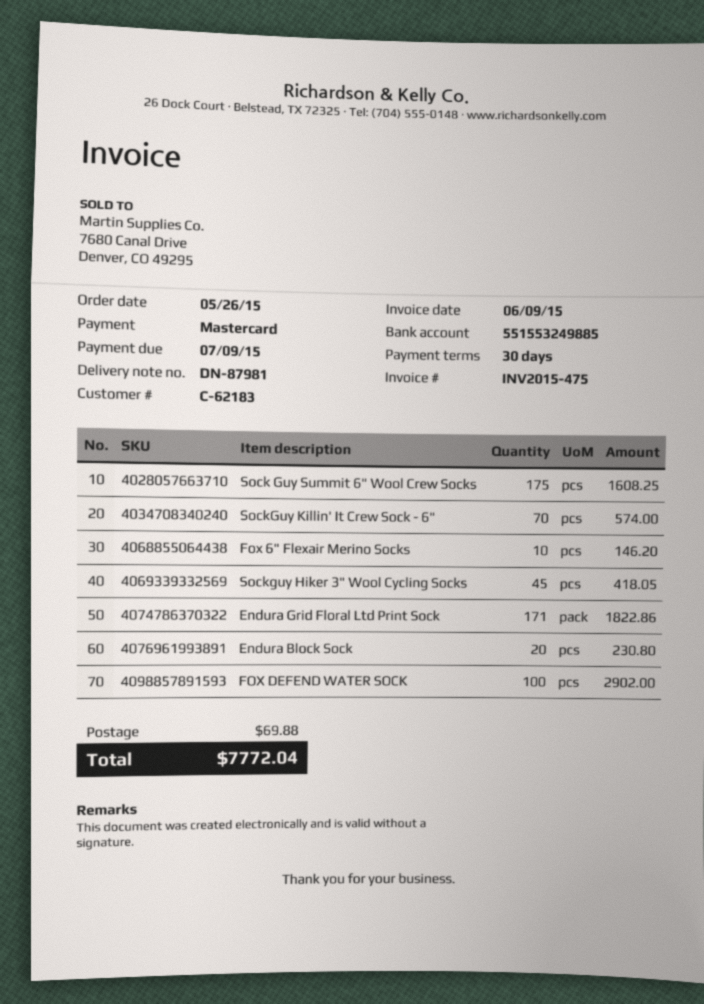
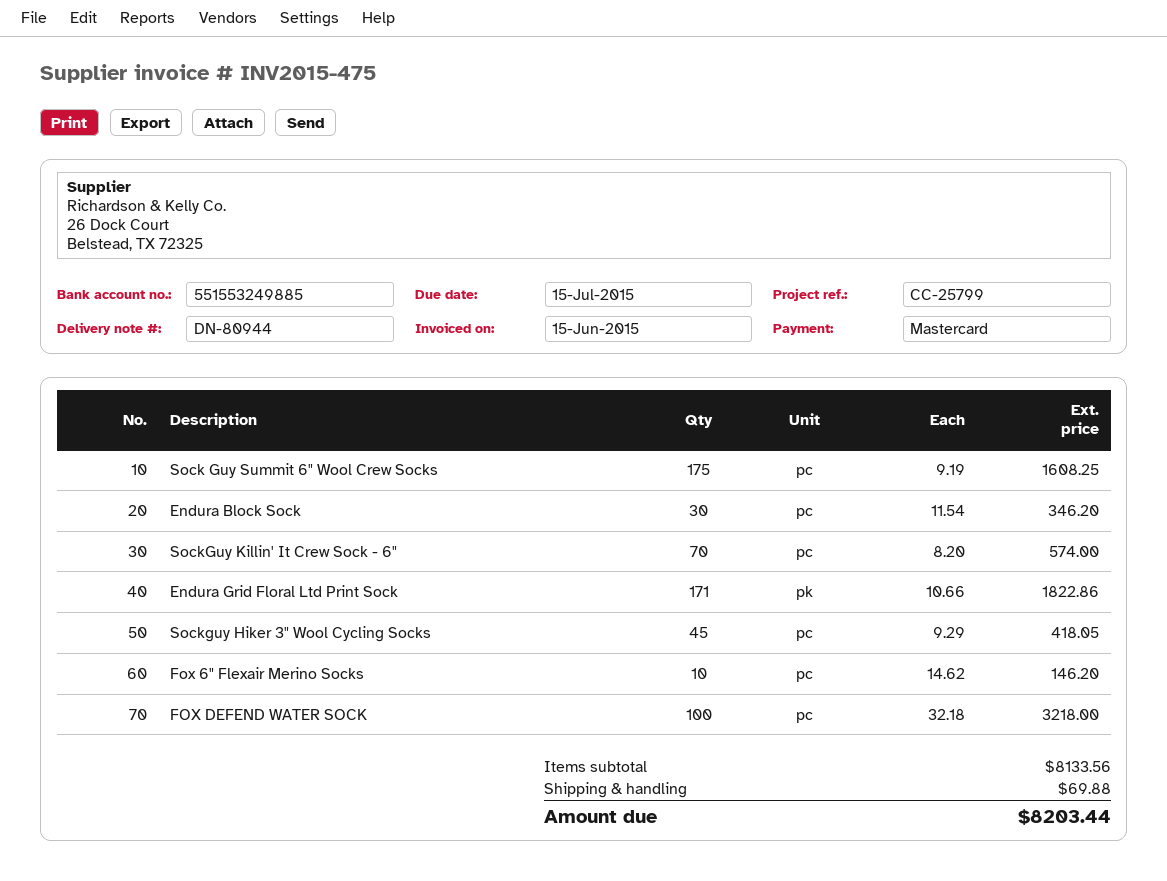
delivery note number: DN-87981 -> DN-80944
invoice date: 2015-06-09 -> 2015-06-15
due date: 2015-07-09 -> 2015-07-15
Endura Block Sock: 20 for 230.80 -> 30 for 346.20
FOX DEFEND WATER SOCK: 100 for 2902.00 -> 100 for 3218.00
total: 7772.04 -> 8203.44

